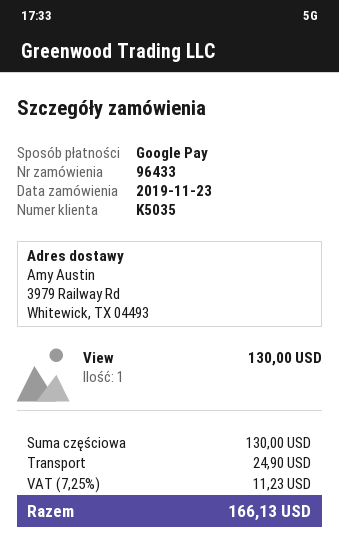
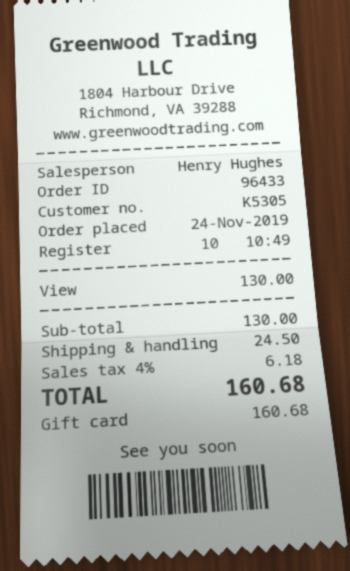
order date: 2019-11-23 -> 2019-11-24
customer number: K5035 -> K5305
payment method: Google Pay -> gift card
shipping: 24.90 -> 24.50
tax: 7.25% = 11.23 -> 4% = 6.18
total: 166.13 -> 160.68

